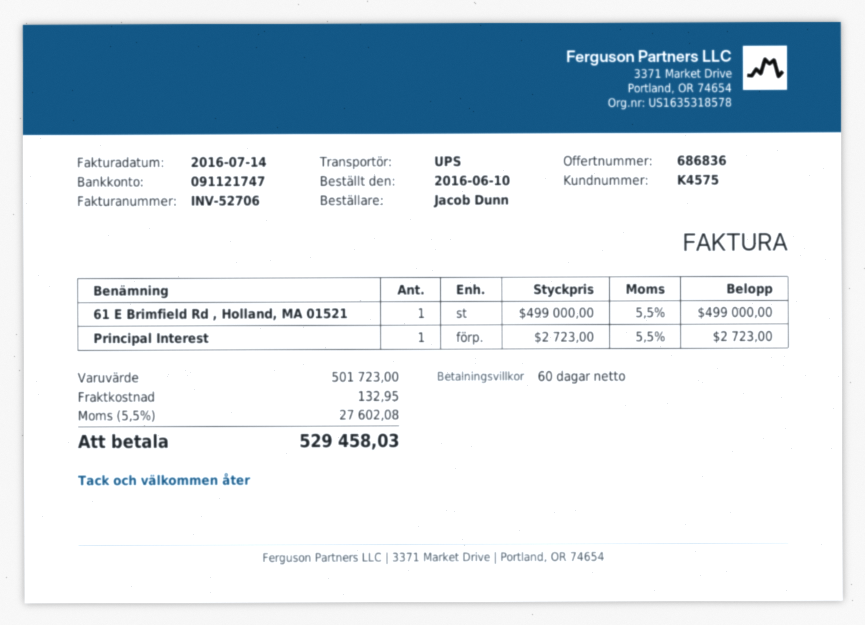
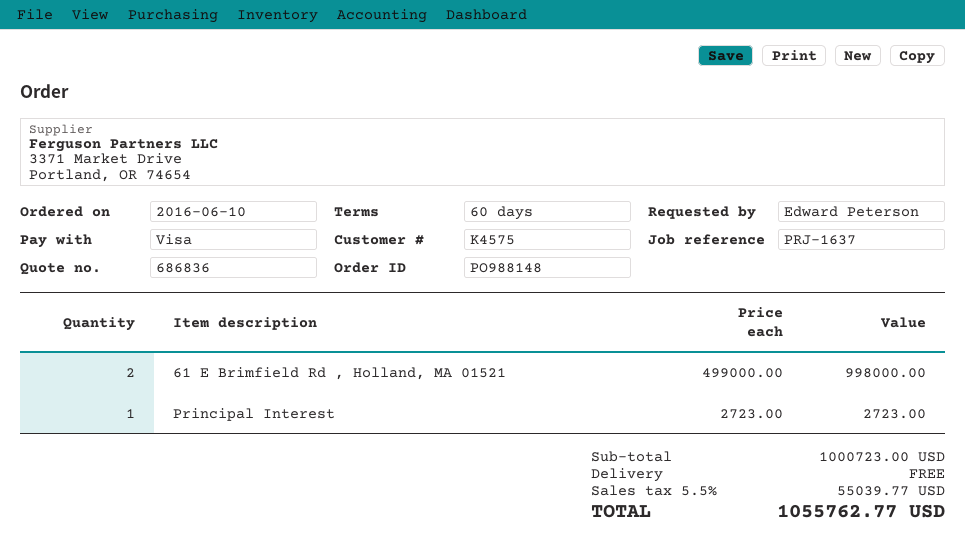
ordered by: Jacob Dunn -> Edward Peterson
61 E Brimfield Rd , Holland, MA 01521: 1 x 499000.00 = 499000.00 -> 2 x 499000.00 = 998000.00
subtotal: 501723.00 -> 1000723.00
shipping: 132.95 -> 0.00
tax: 5.5% = 27602.08 -> 5.5% = 55039.77
total: 529458.03 -> 1055762.77

